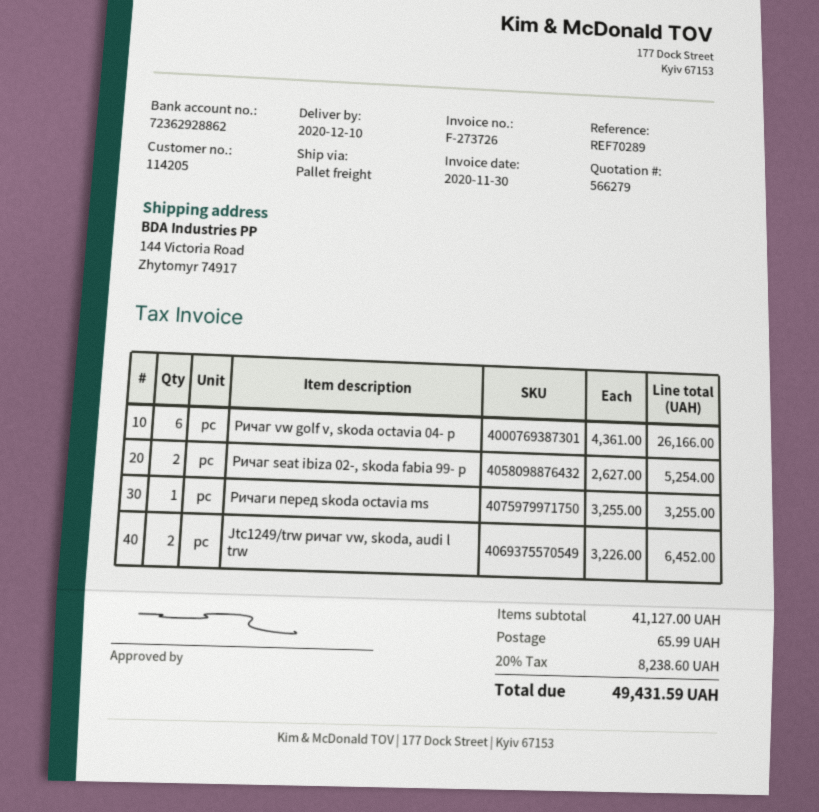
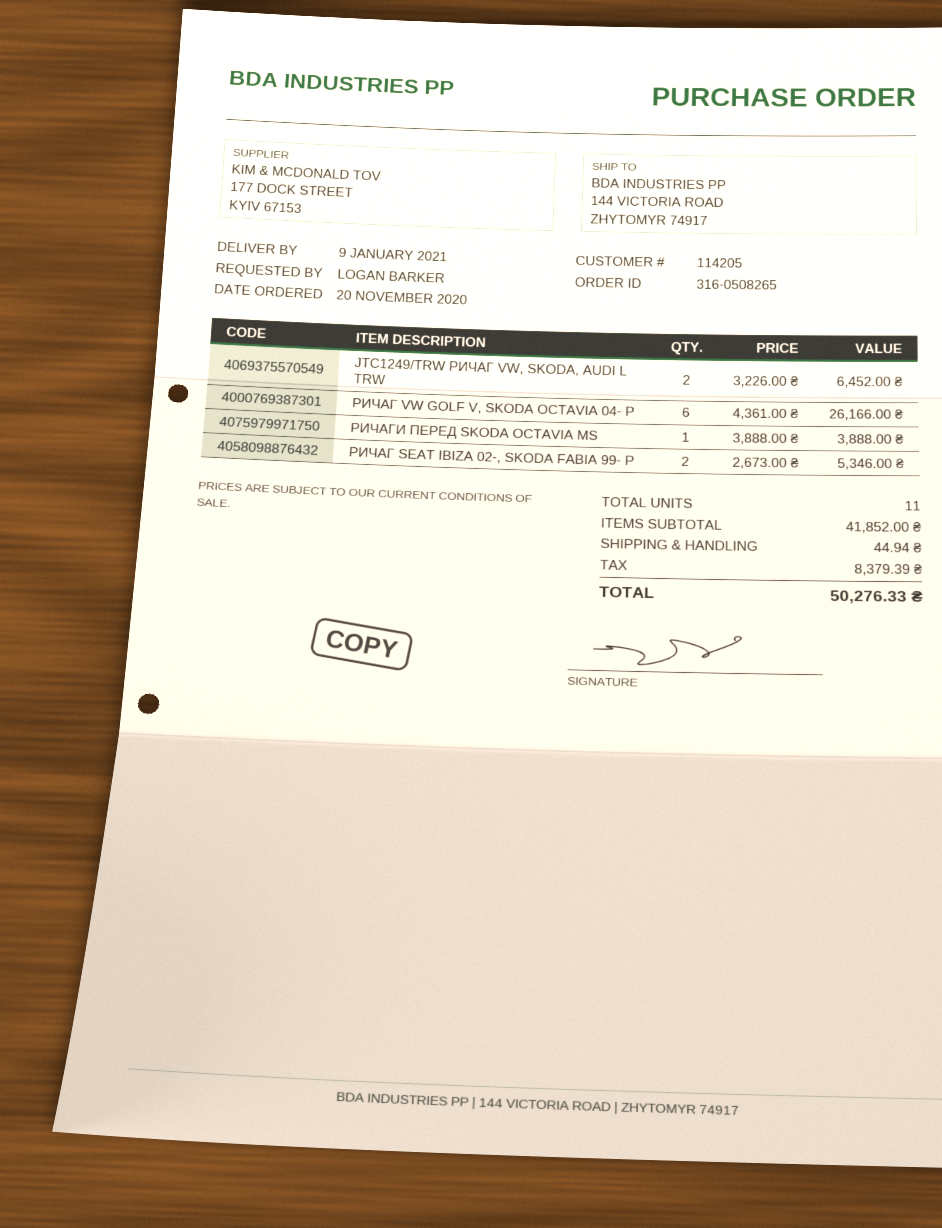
delivery date: 2020-12-10 -> 2021-01-09
Ричаг seat ibiza 02-, skoda fabia 99- p: 2 x 2627.00 = 5254.00 -> 2 x 2673.00 = 5346.00
Ричаги перед skoda octavia ms: 1 x 3255.00 = 3255.00 -> 1 x 3888.00 = 3888.00
subtotal: 41127.00 -> 41852.00
shipping: 65.99 -> 44.94
tax: 8238.60 -> 8379.39
total: 49431.59 -> 50276.33

